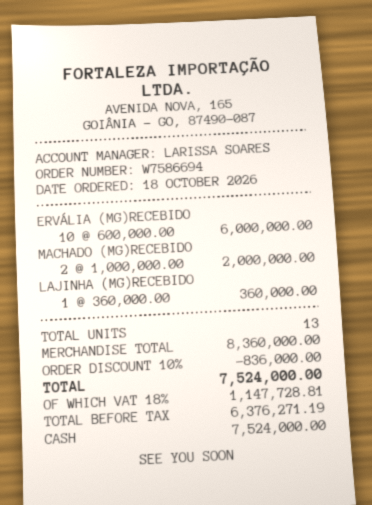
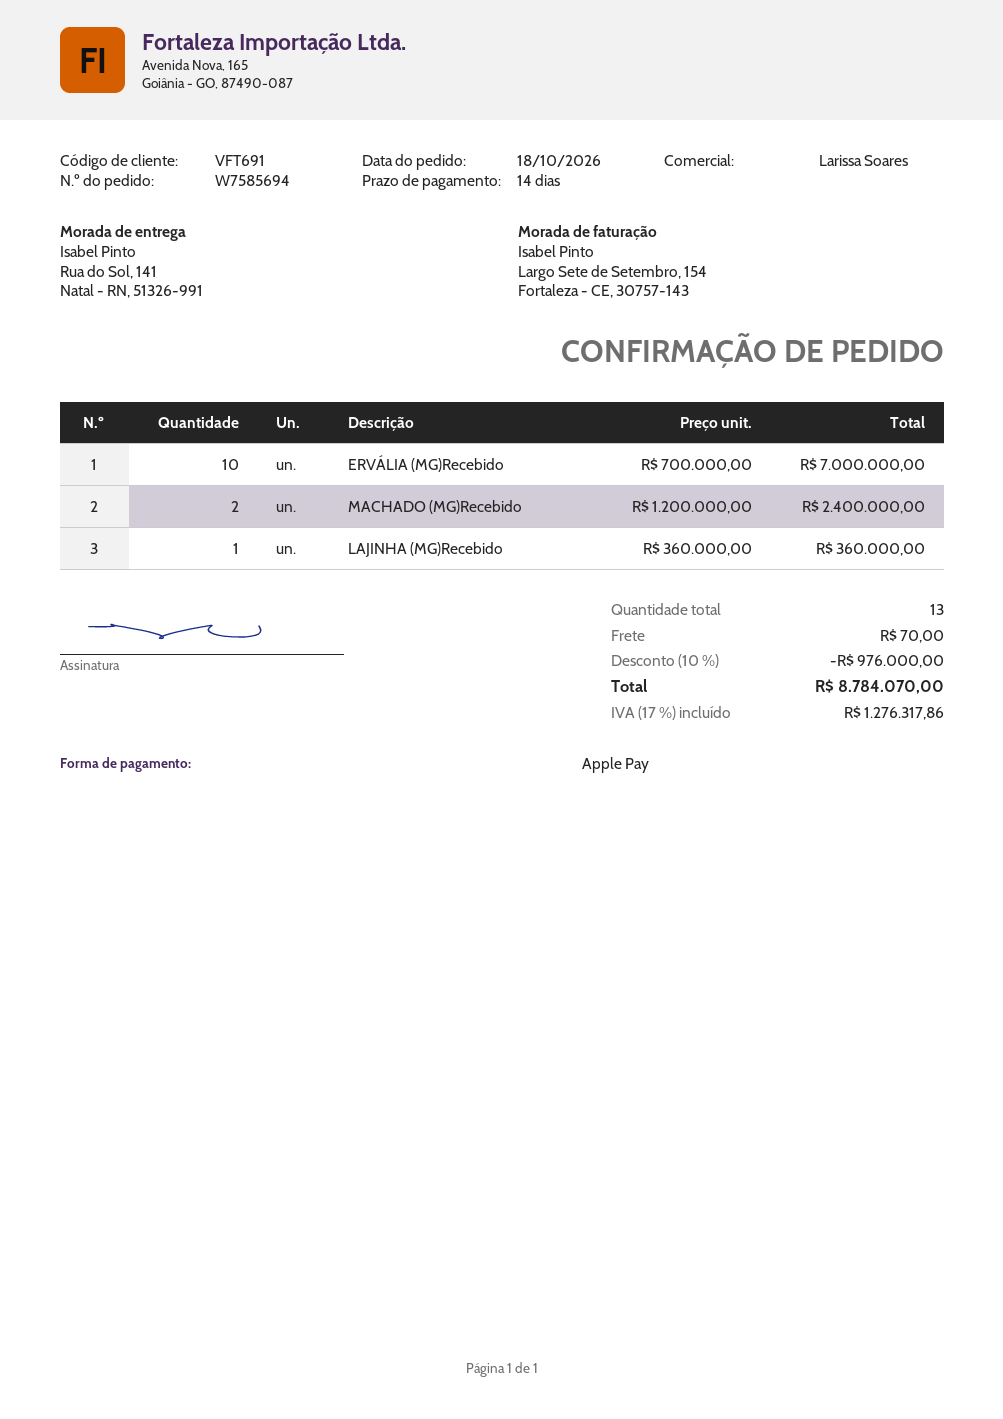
order number: W7586694 -> W7585694
payment method: cash -> Apple Pay
ERVÁLIA (MG)RECEBIDO: 10 x 600000.00 = 6000000.00 -> 10 x 700000.00 = 7000000.00
MACHADO (MG)RECEBIDO: 2 x 1000000.00 = 2000000.00 -> 2 x 1200000.00 = 2400000.00
discount: 10% = 836000.00 -> 10% = 976000.00
shipping: none -> 70.00
tax: 18% = 1147728.81 -> 17% = 1276317.86
total: 7524000.00 -> 8784070.00

